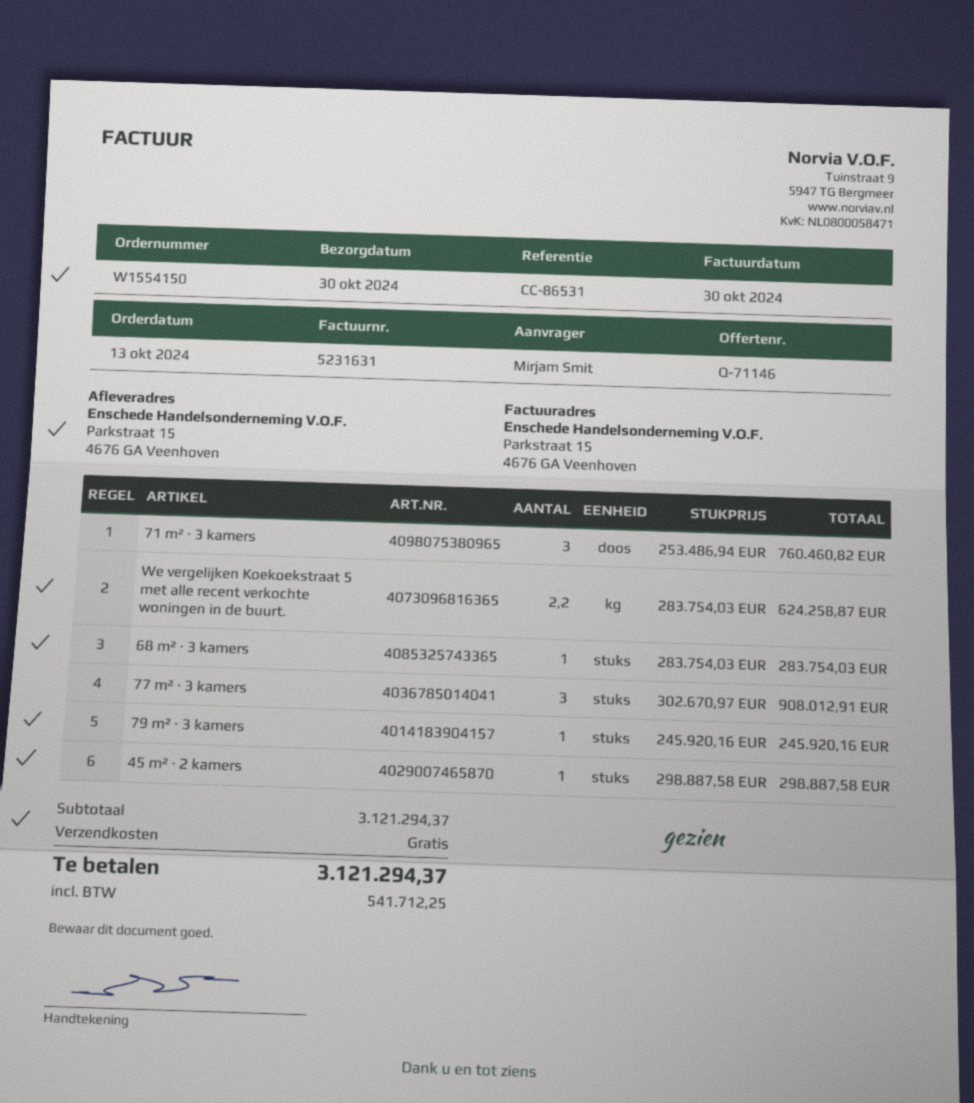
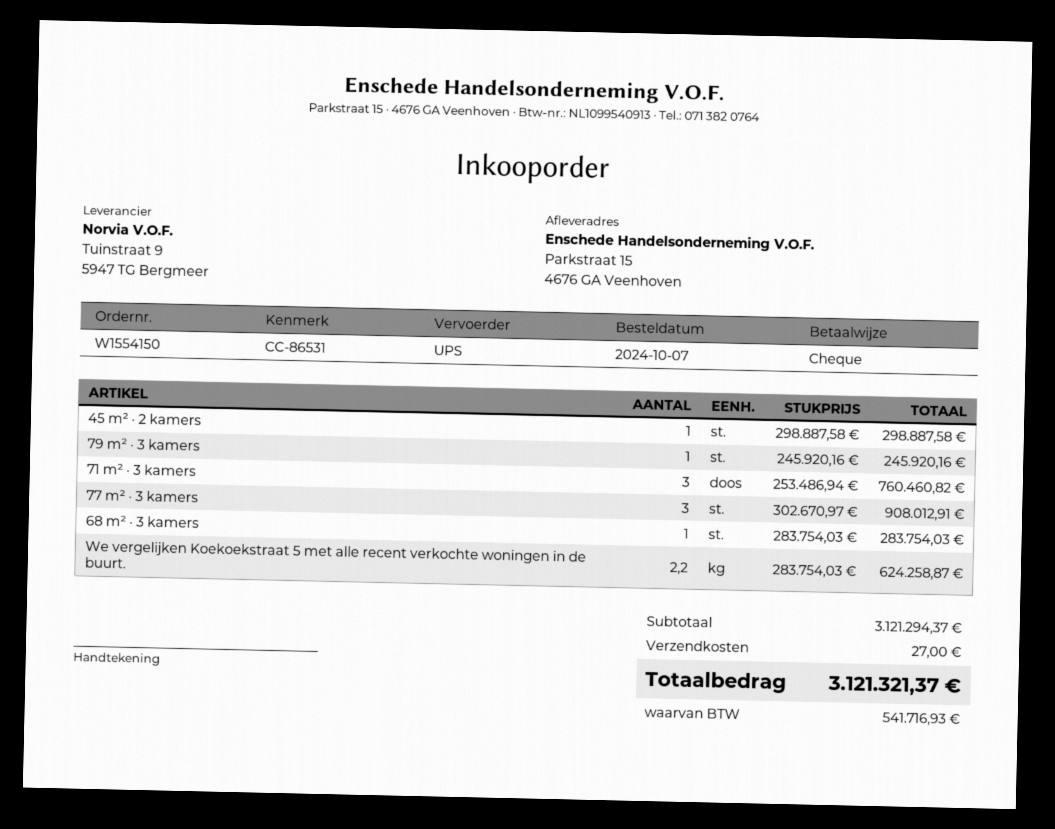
order date: 2024-10-13 -> 2024-10-07
shipping: 0.00 -> 27.00
tax: 541712.25 -> 541716.93
total: 3121294.37 -> 3121321.37

